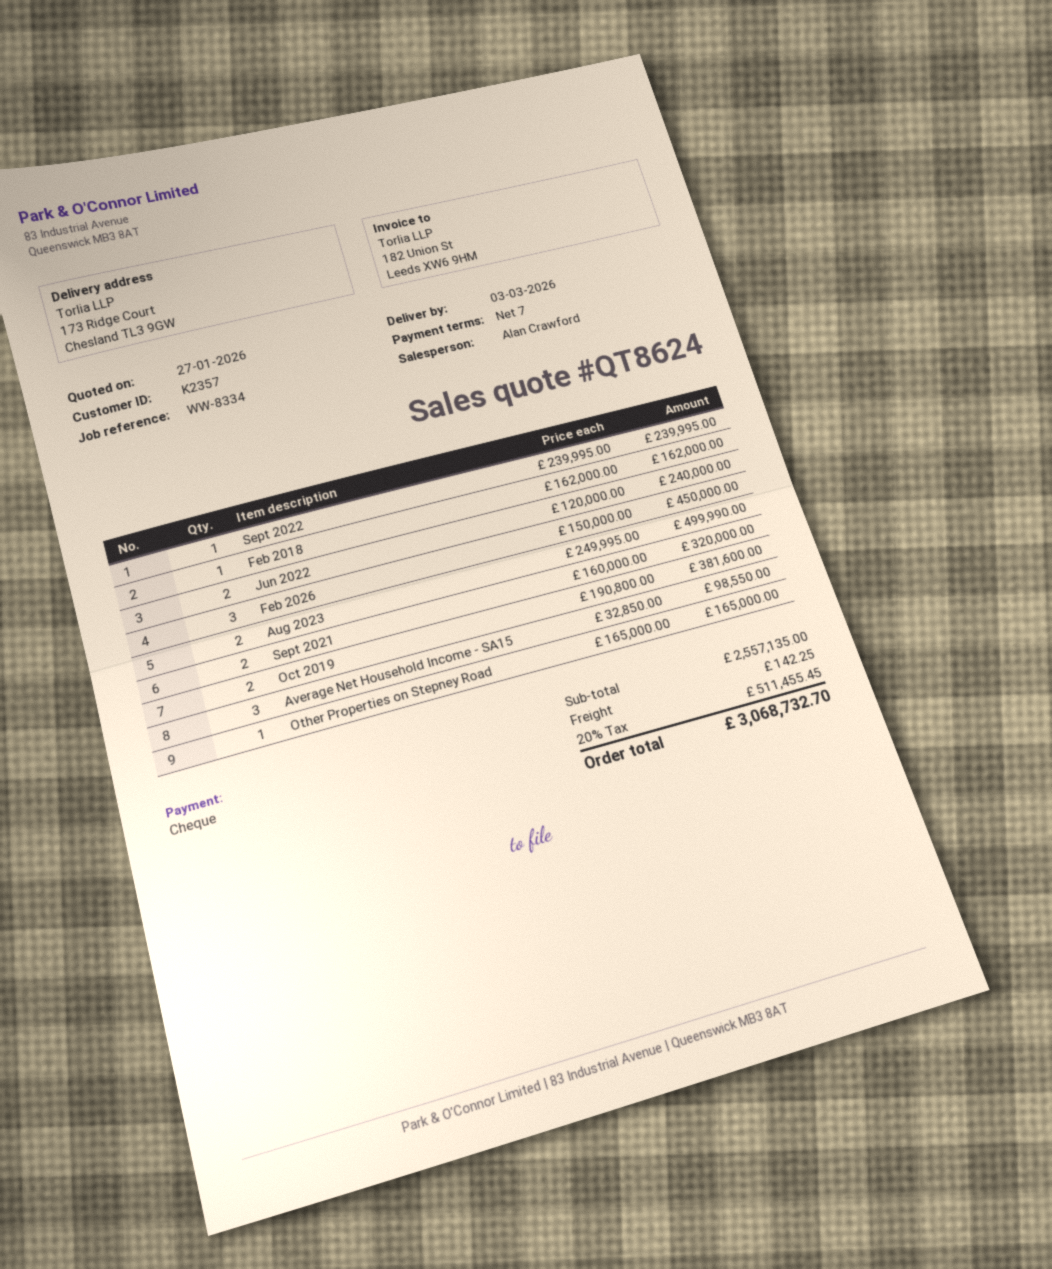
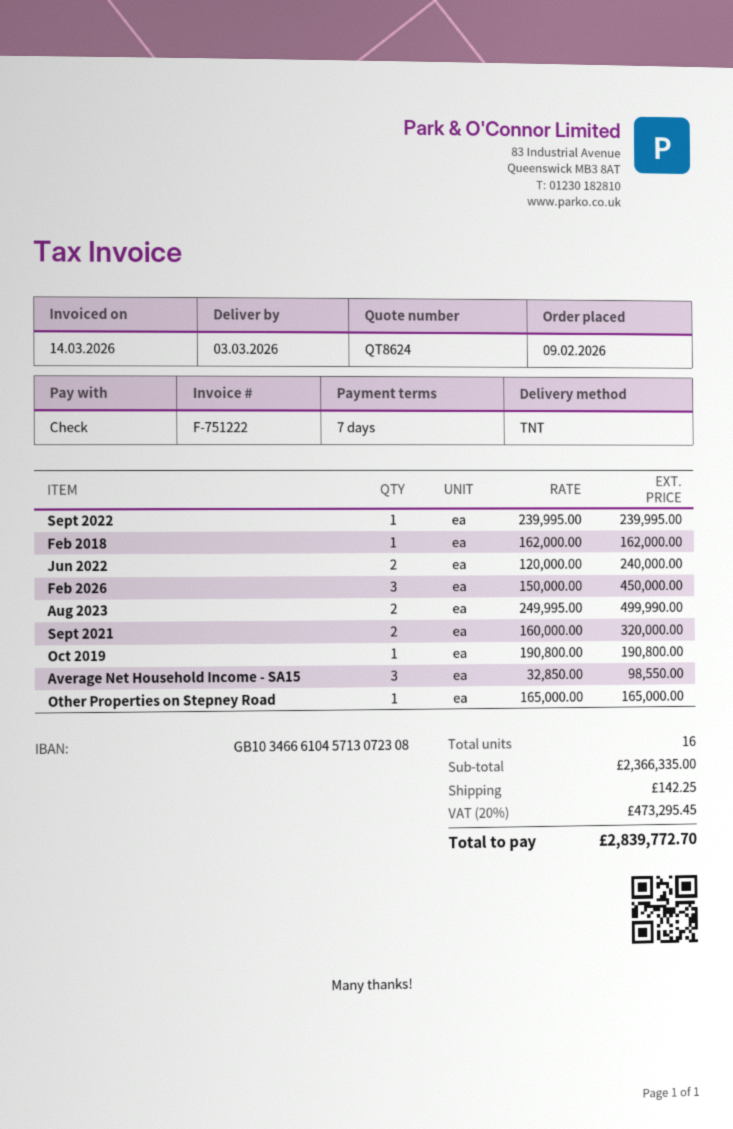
Oct 2019: 2 x 190800.00 = 381600.00 -> 1 x 190800.00 = 190800.00
subtotal: 2557135.00 -> 2366335.00
tax: 20% = 511455.45 -> 20% = 473295.45
total: 3068732.70 -> 2839772.70

